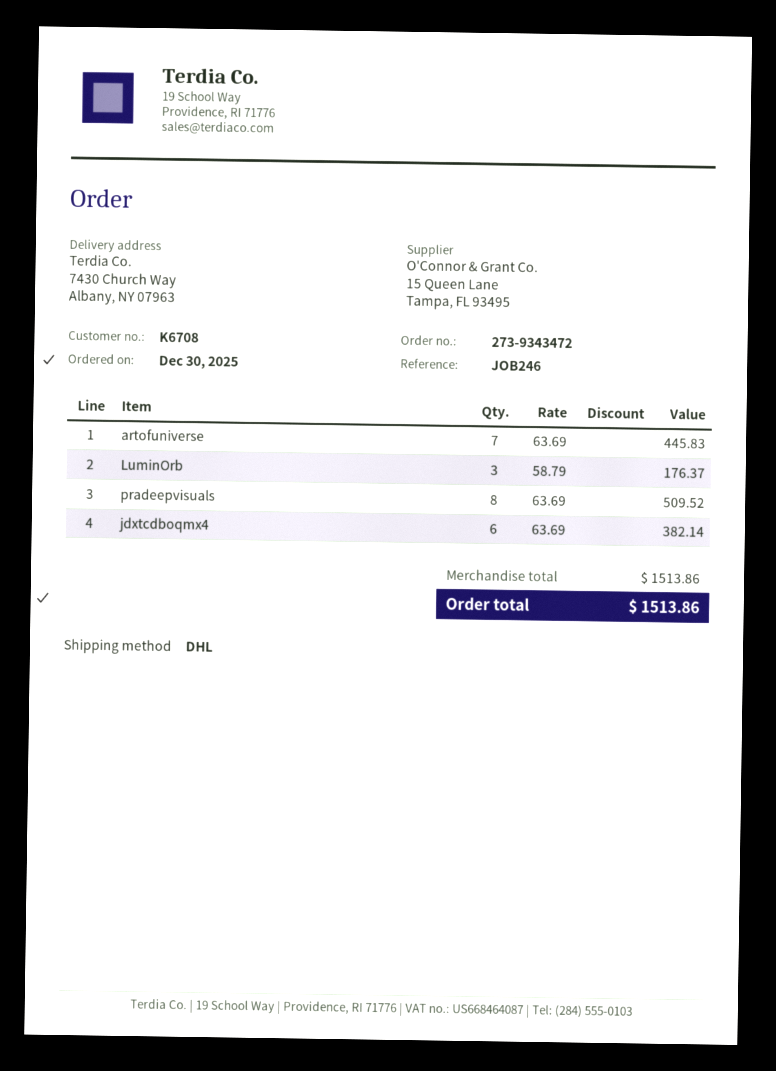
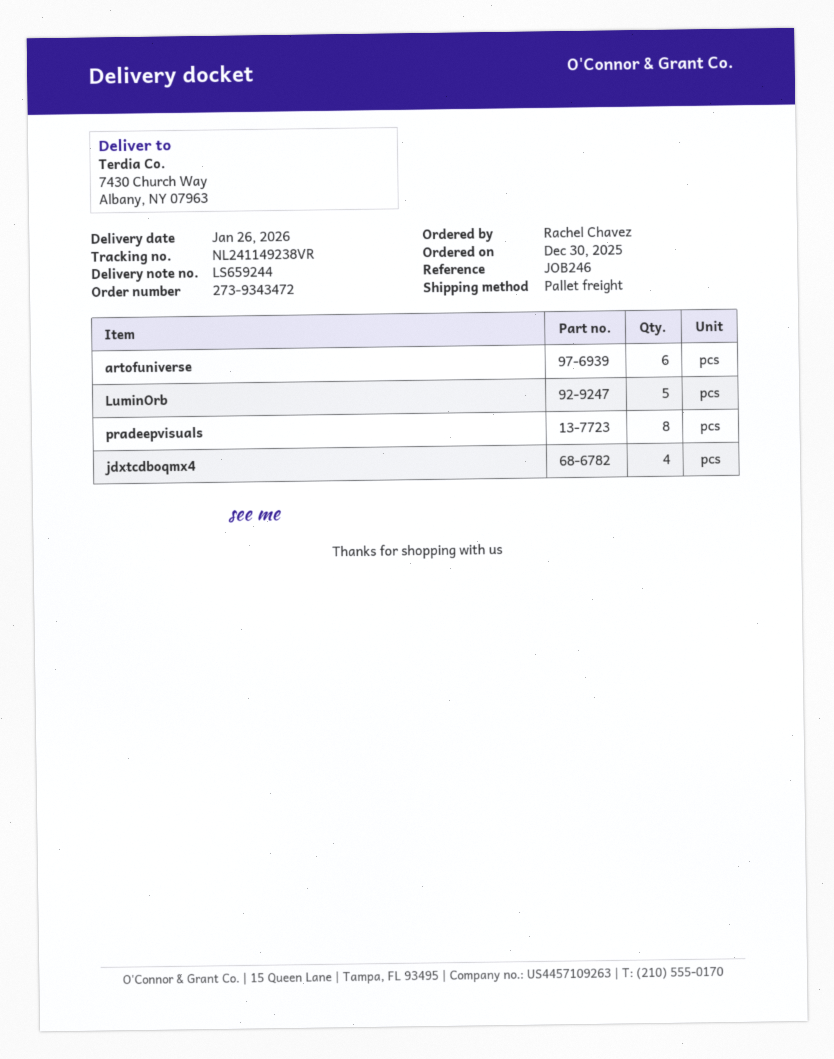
shipping method: DHL -> pallet freight
artofuniverse: 7 -> 6
LuminOrb: 3 -> 5
jdxtcdboqmx4: 6 -> 4

